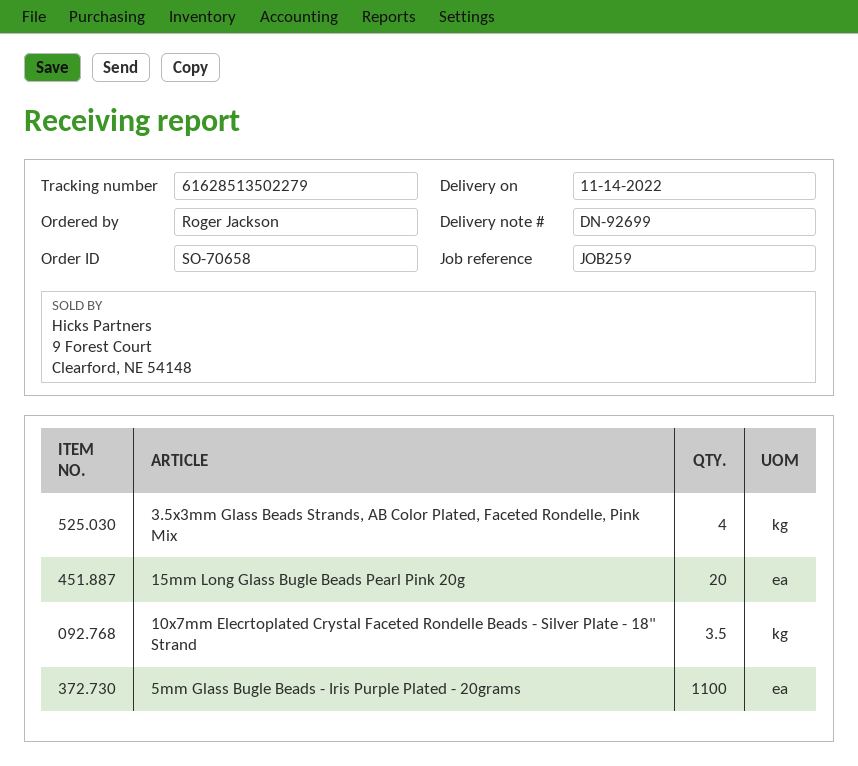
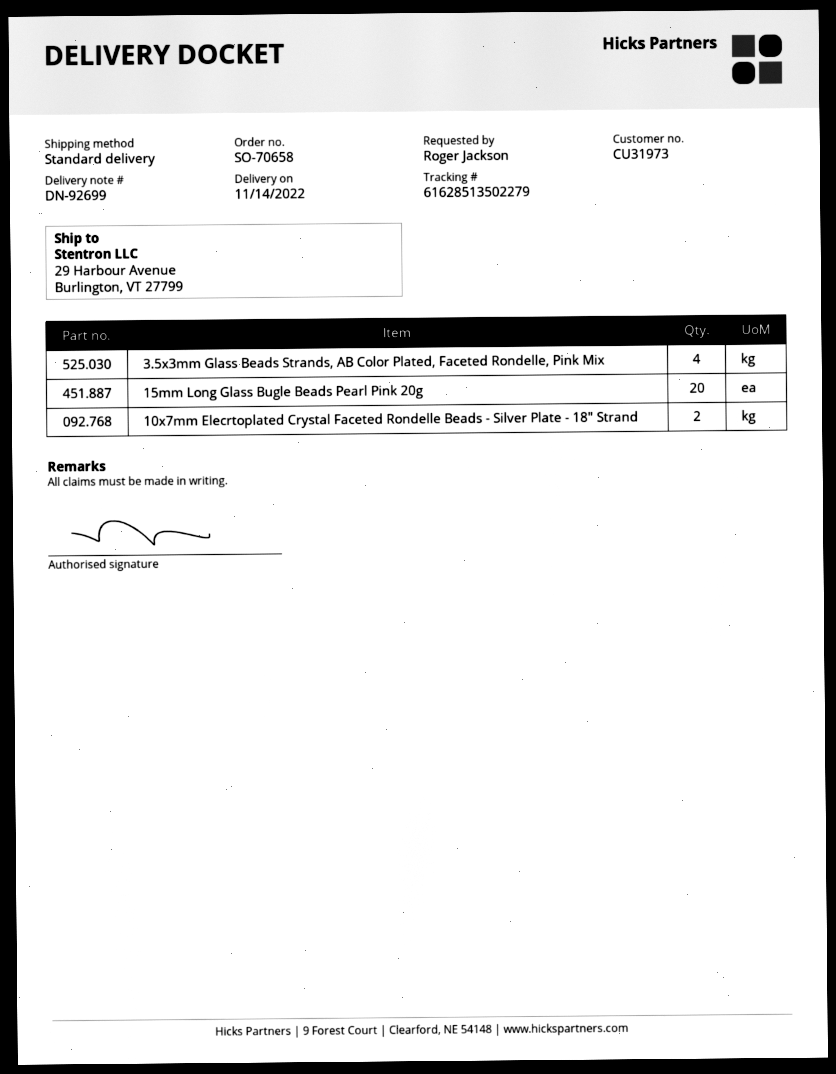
10x7mm Elecrtoplated Crystal Faceted Rondelle Beads - Silver Plate - 18" Strand: 3.5 -> 2
5mm Glass Bugle Beads - Iris Purple Plated - 20grams: 1100 -> none

